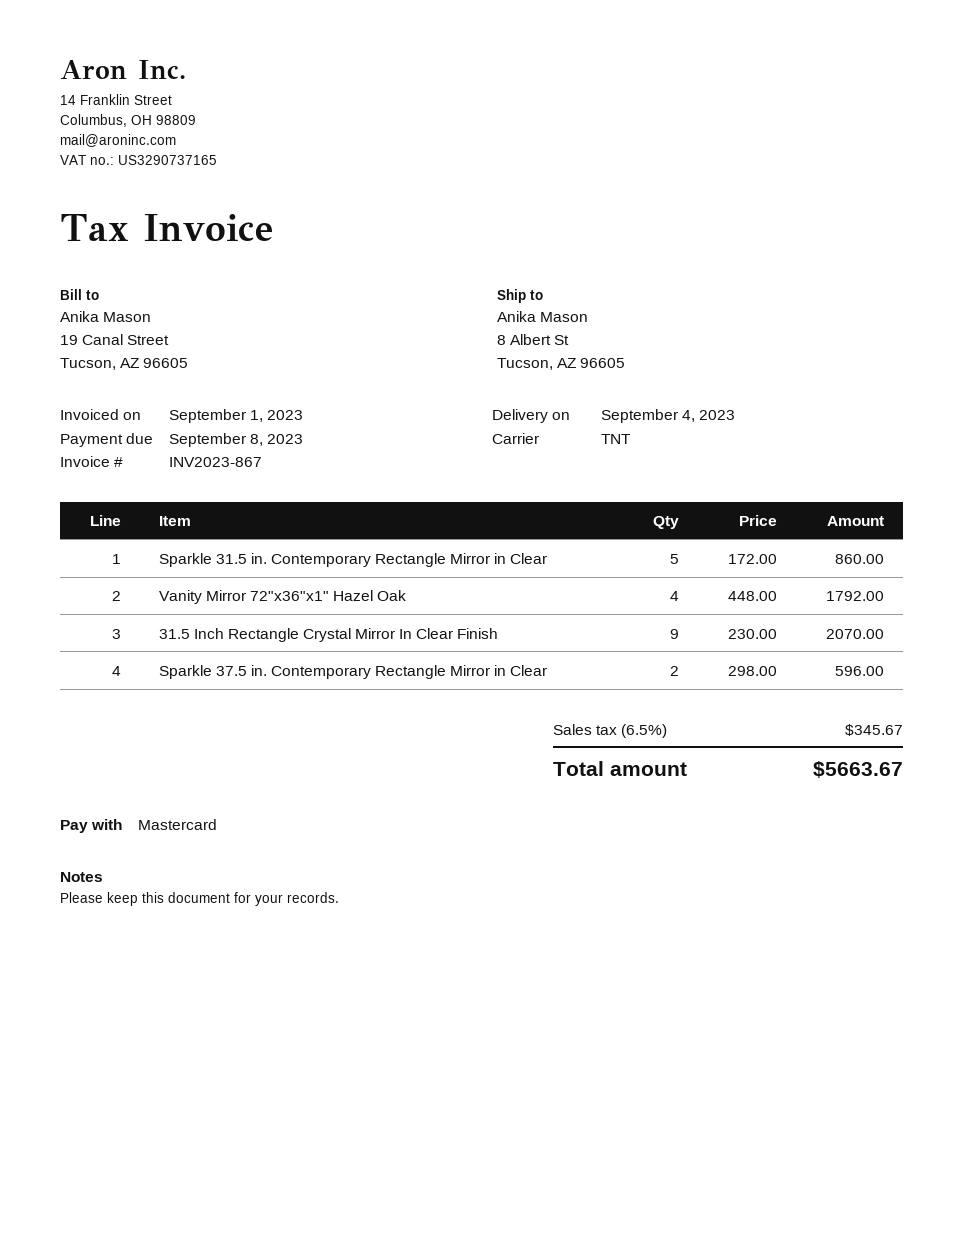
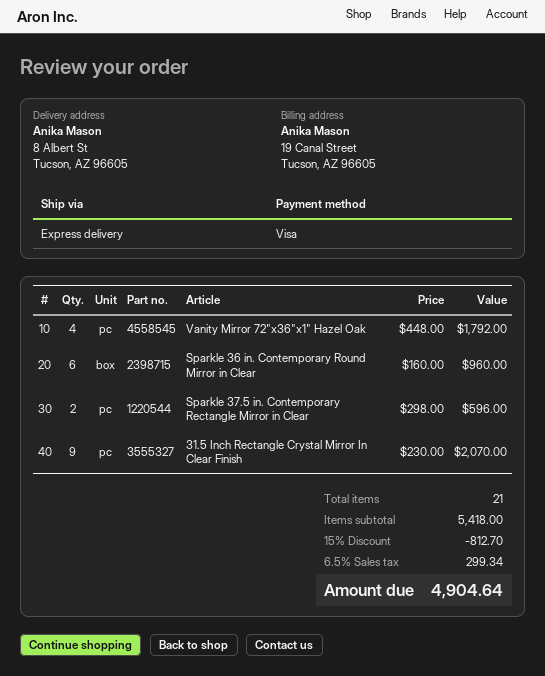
payment method: Mastercard -> Visa
shipping method: TNT -> express
Sparkle 31.5 in. Contemporary Rectangle Mirror in Clear: 5 x 172.00 = 860.00 -> none
Sparkle 36 in. Contemporary Round Mirror in Clear: none -> 6 x 160.00 = 960.00
discount: none -> 15% = 812.70
tax: 6.5% = 345.67 -> 6.5% = 299.34
total: 5663.67 -> 4904.64

